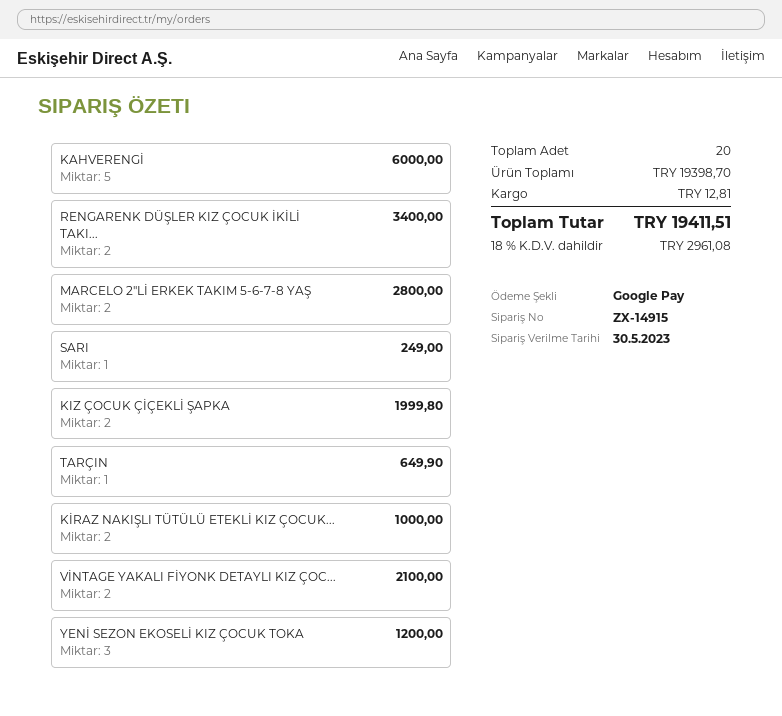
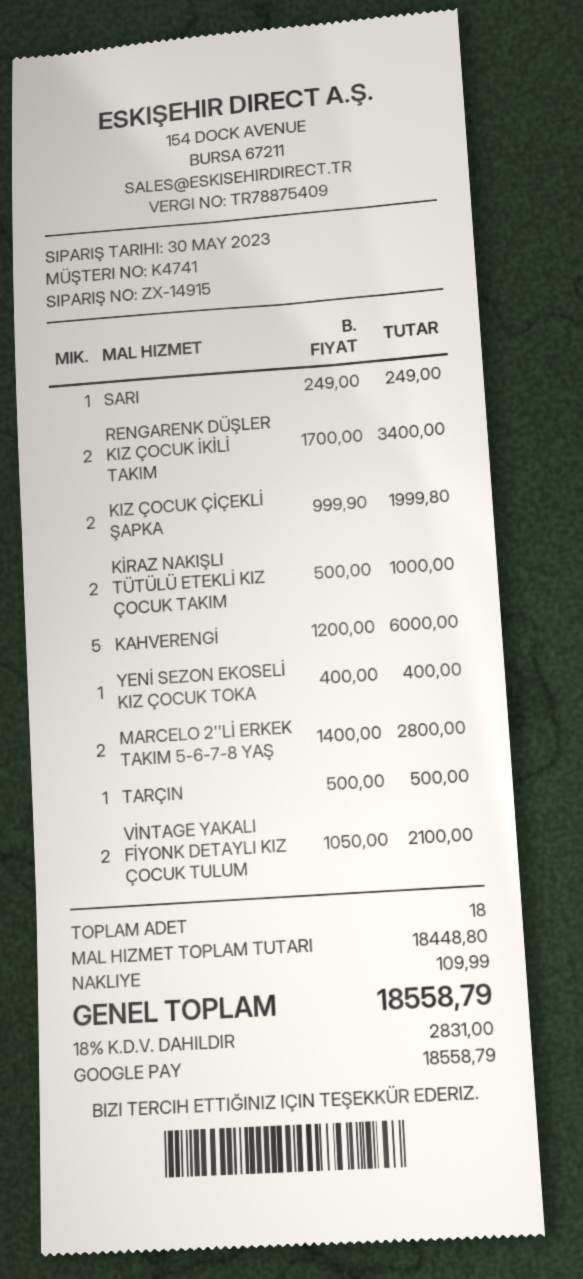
TARÇIN: 1 for 649.90 -> 1 for 500.00
YENİ SEZON EKOSELİ KIZ ÇOCUK TOKA: 3 for 1200.00 -> 1 for 400.00
total quantity: 20 -> 18
subtotal: 19398.70 -> 18448.80
shipping: 12.81 -> 109.99
tax: 18% = 2961.08 -> 18% = 2831.00
total: 19411.51 -> 18558.79

